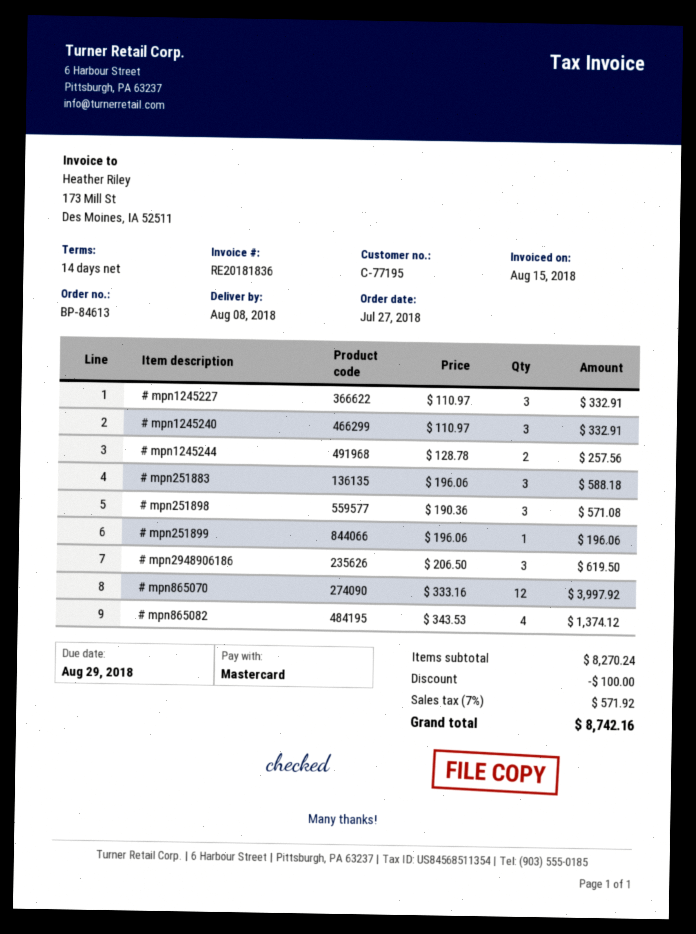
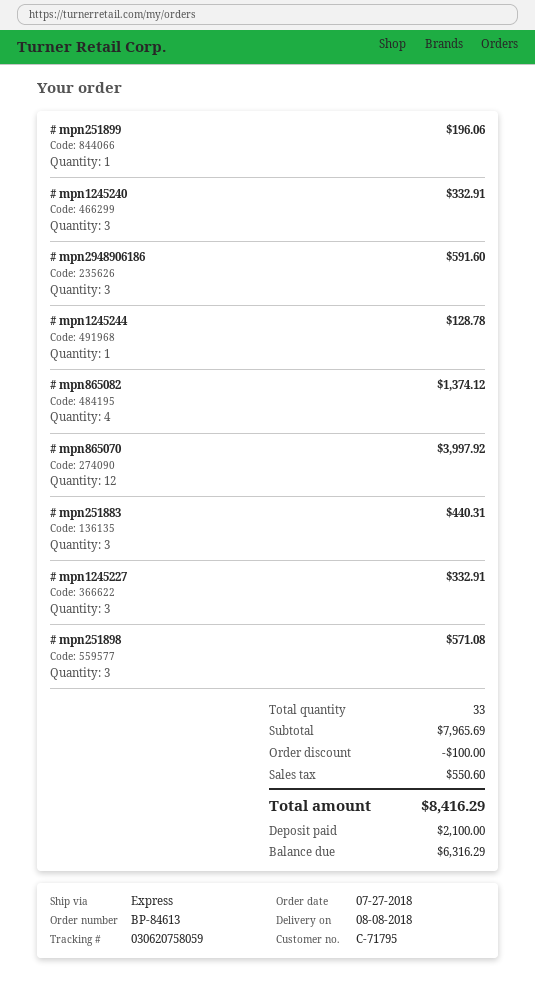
customer number: C-77195 -> C-71795
# mpn1245244: 2 for 257.56 -> 1 for 128.78
# mpn251883: 3 for 588.18 -> 3 for 440.31
# mpn2948906186: 3 for 619.50 -> 3 for 591.60
subtotal: 8270.24 -> 7965.69
tax: 571.92 -> 550.60
total: 8742.16 -> 8416.29

